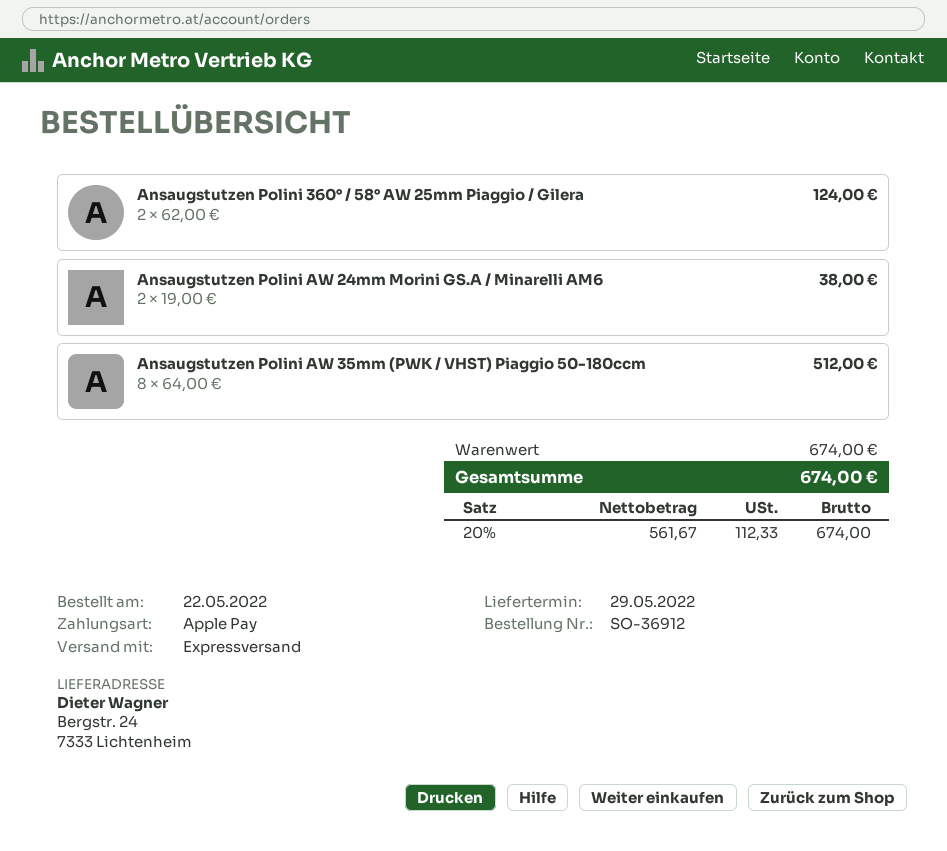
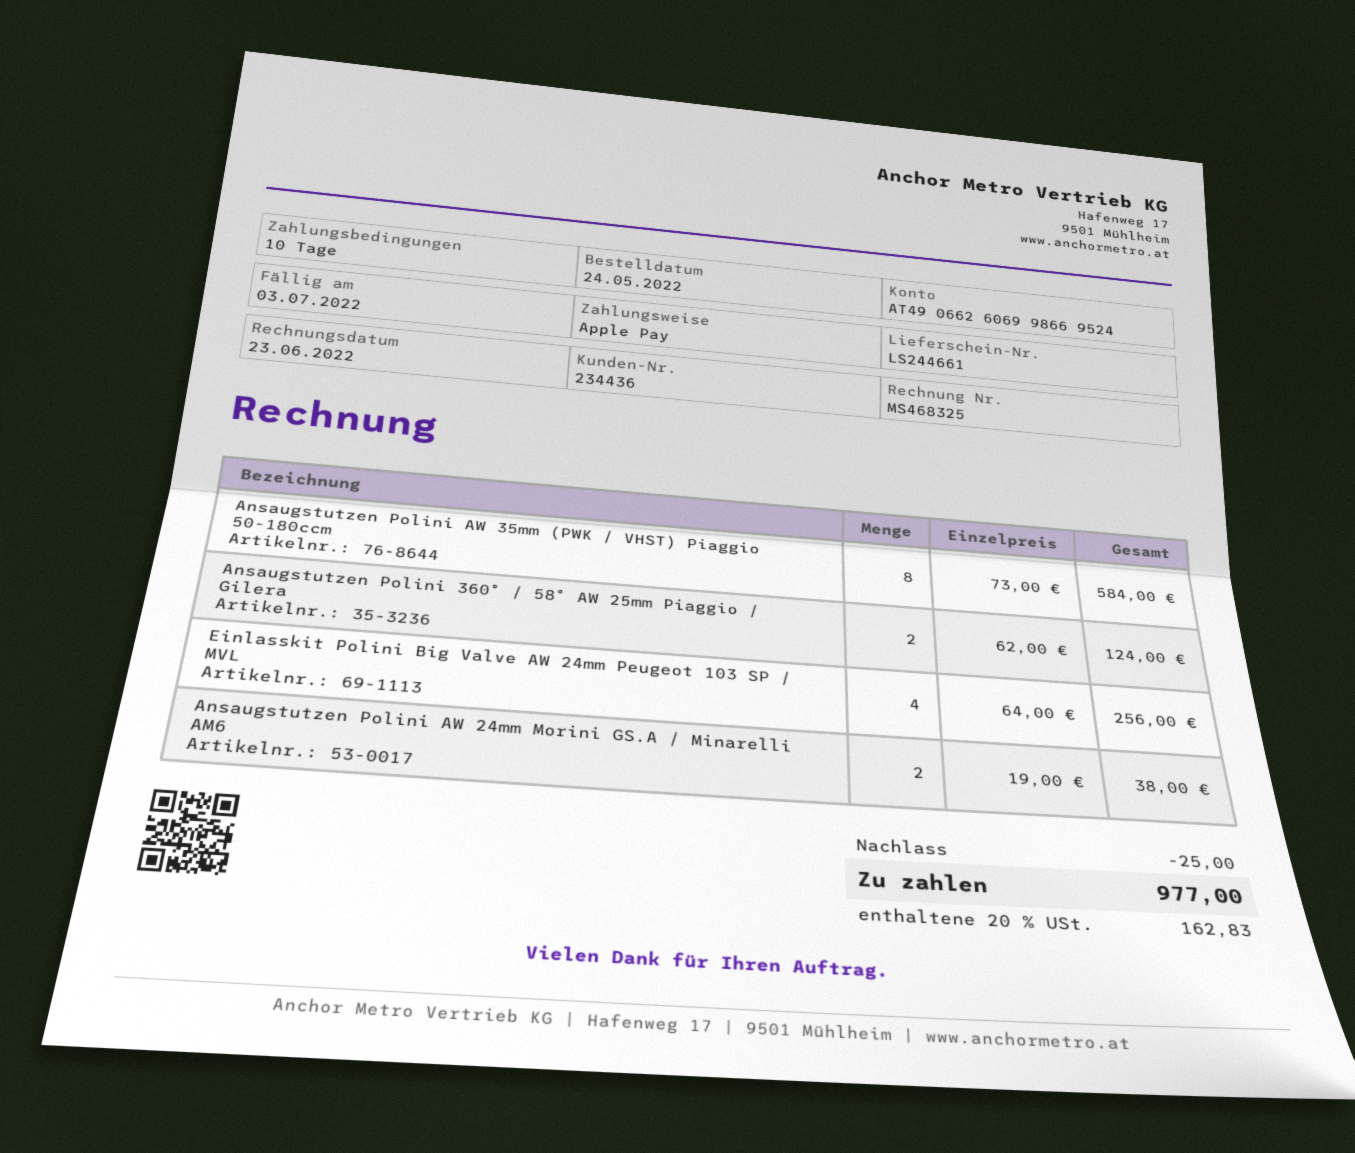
order date: 2022-05-22 -> 2022-05-24
Ansaugstutzen Polini AW 35mm (PWK / VHST) Piaggio 50-180ccm: 8 x 64.00 = 512.00 -> 8 x 73.00 = 584.00
Einlasskit Polini Big Valve AW 24mm Peugeot 103 SP / MVL: none -> 4 x 64.00 = 256.00
discount: none -> 25.00
tax: 20% = 112.33 -> 20% = 162.83
total: 674.00 -> 977.00

